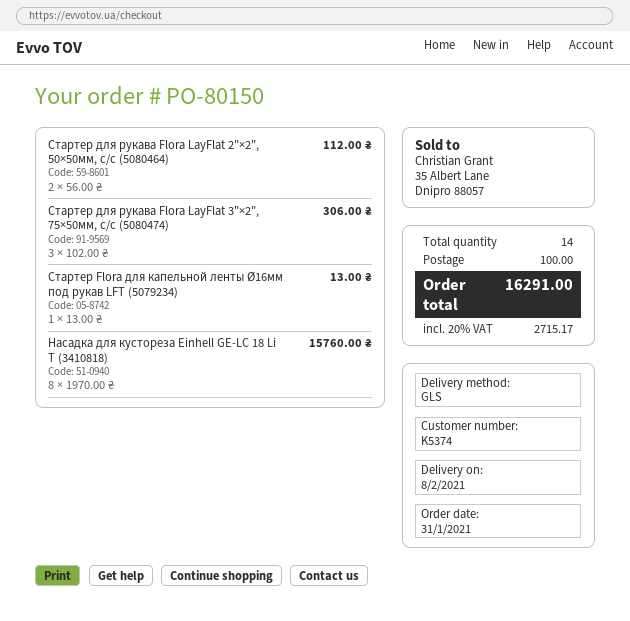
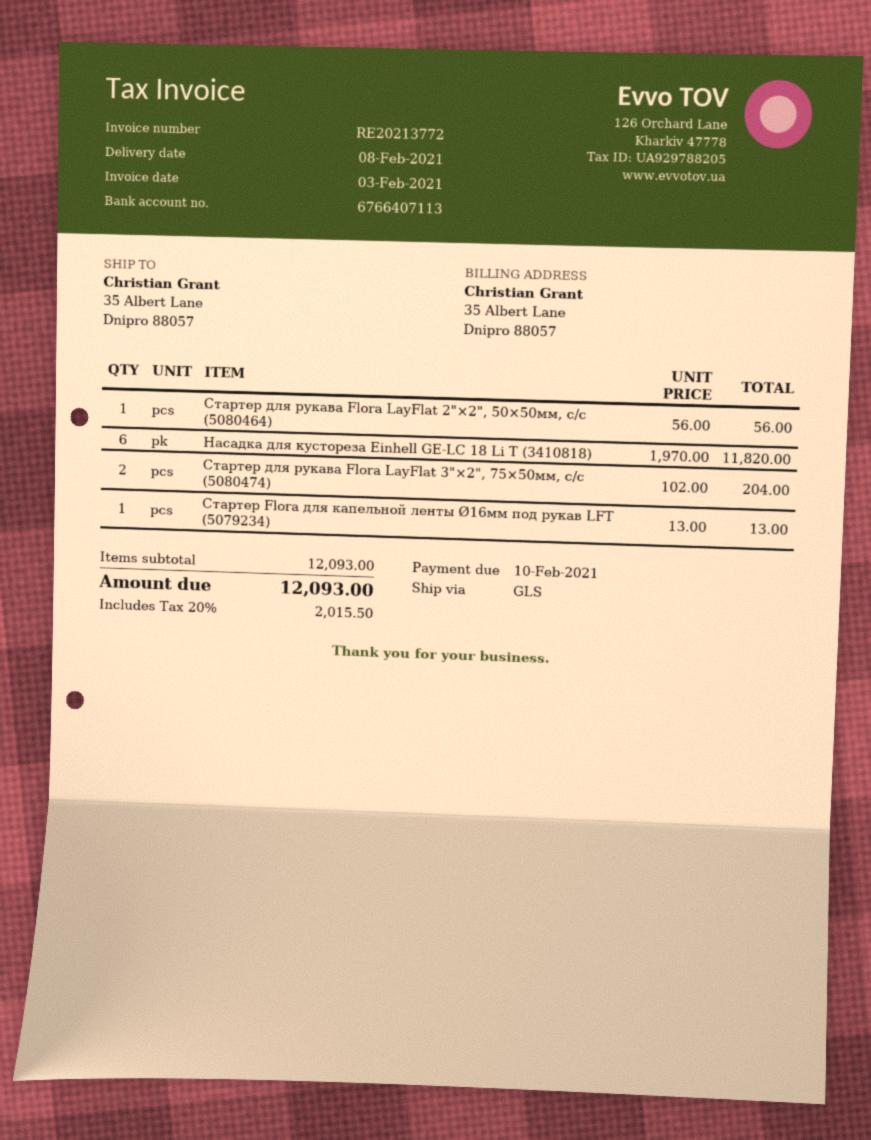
Стартер для рукава Flora LayFlat 2"×2", 50×50мм, с/с (5080464): 2 x 56.00 = 112.00 -> 1 x 56.00 = 56.00
Стартер для рукава Flora LayFlat 3"×2", 75×50мм, с/с (5080474): 3 x 102.00 = 306.00 -> 2 x 102.00 = 204.00
Насадка для кустореза Einhell GE-LC 18 Li T (3410818): 8 x 1970.00 = 15760.00 -> 6 x 1970.00 = 11820.00
shipping: 100.00 -> none
tax: 20% = 2715.17 -> 20% = 2015.50
total: 16291.00 -> 12093.00

